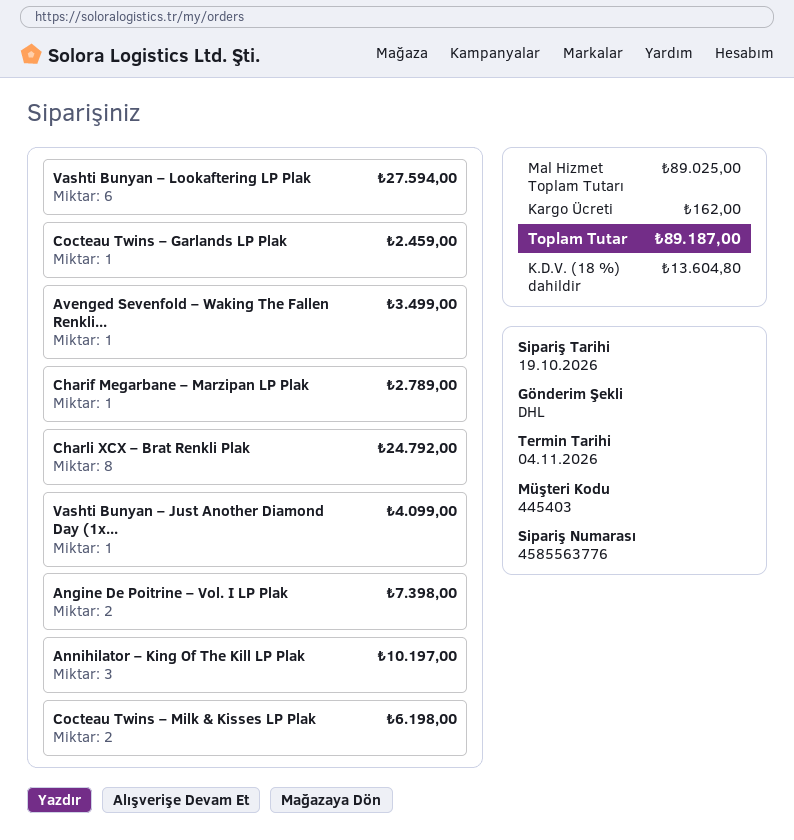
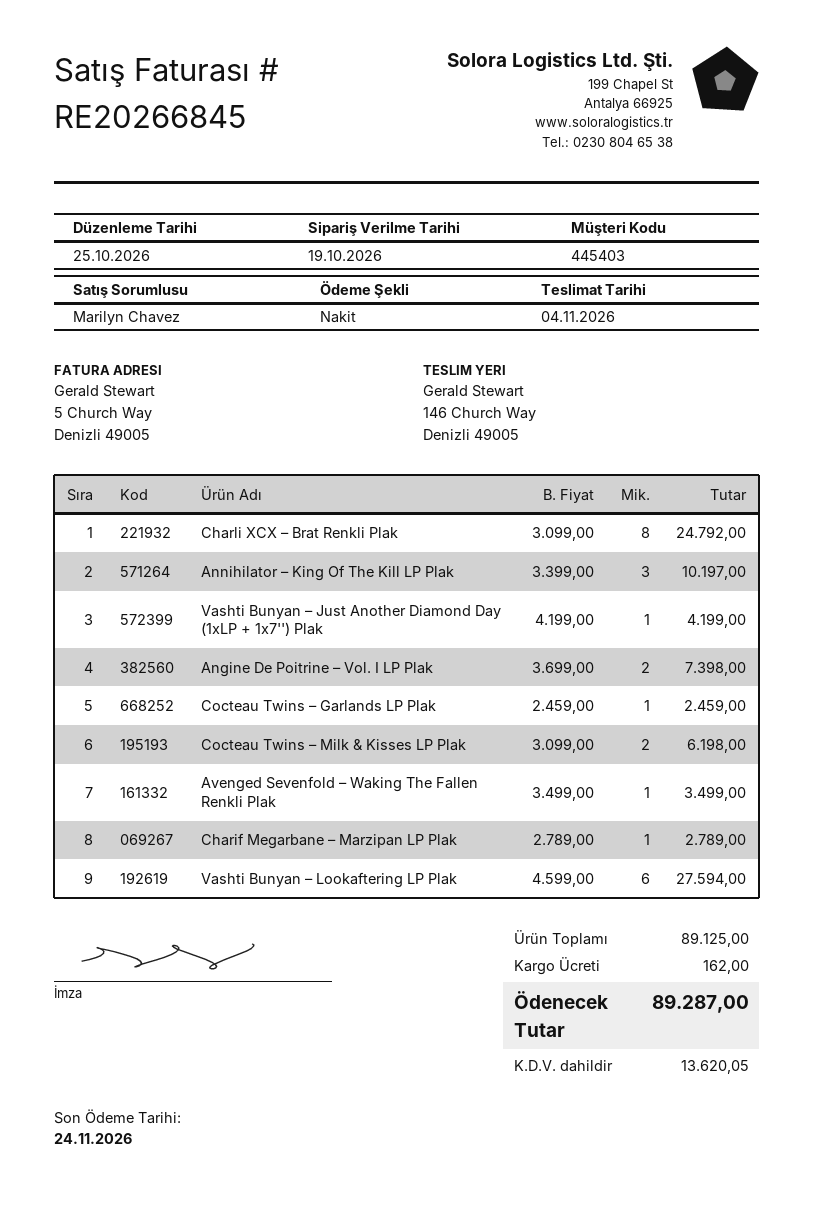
Vashti Bunyan – Just Another Diamond Day (1x...: 1 for 4099.00 -> 1 for 4199.00
subtotal: 89025.00 -> 89125.00
tax: 13604.80 -> 13620.05
total: 89187.00 -> 89287.00

